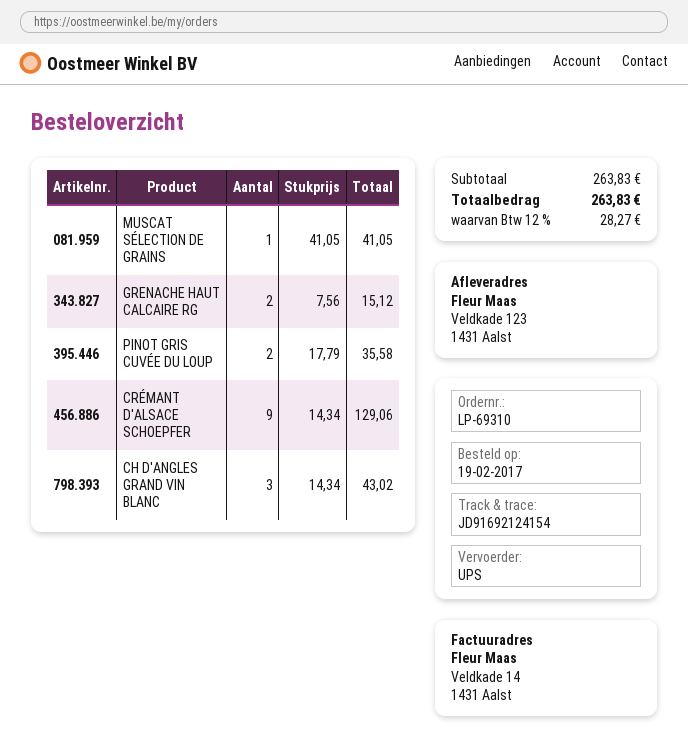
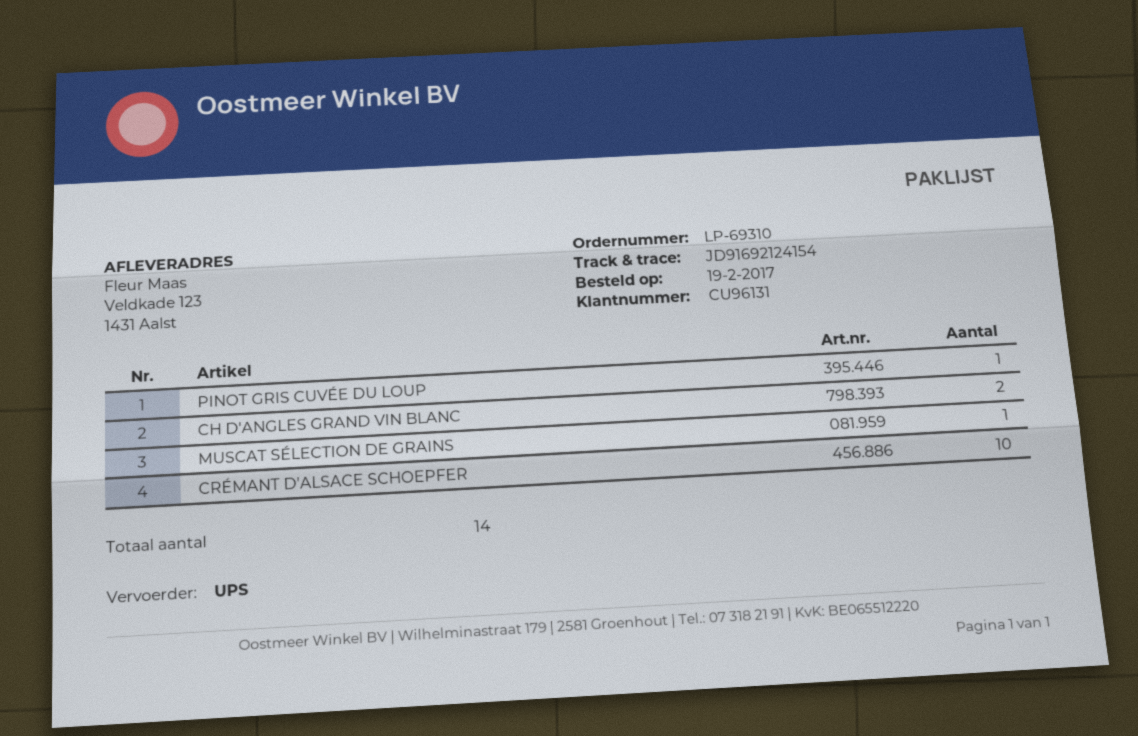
GRENACHE HAUT CALCAIRE RG: 2 -> none
PINOT GRIS CUVÉE DU LOUP: 2 -> 1
CRÉMANT D'ALSACE SCHOEPFER: 9 -> 10
CH D'ANGLES GRAND VIN BLANC: 3 -> 2

